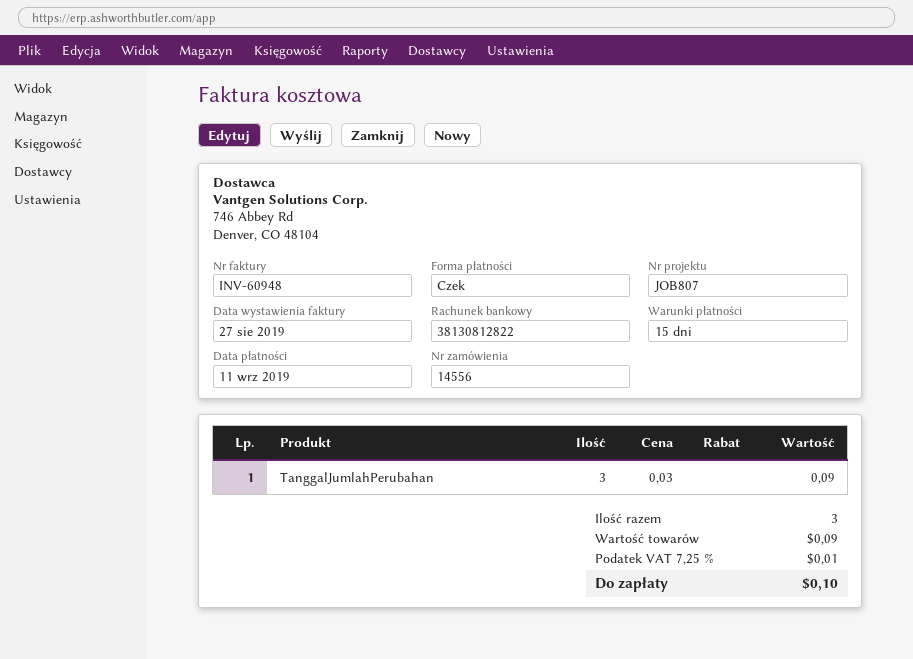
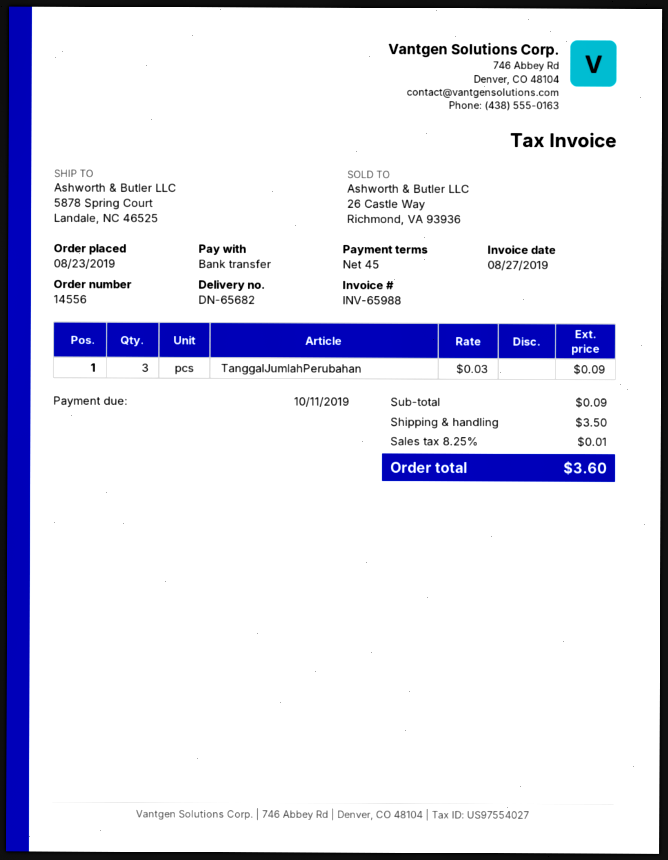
invoice number: INV-60948 -> INV-65988
payment terms: 15 days -> 45 days
due date: 2019-09-11 -> 2019-10-11
payment method: cheque -> bank transfer
shipping: none -> 3.50
tax: 7.25% = 0.01 -> 8.25% = 0.01
total: 0.10 -> 3.60

